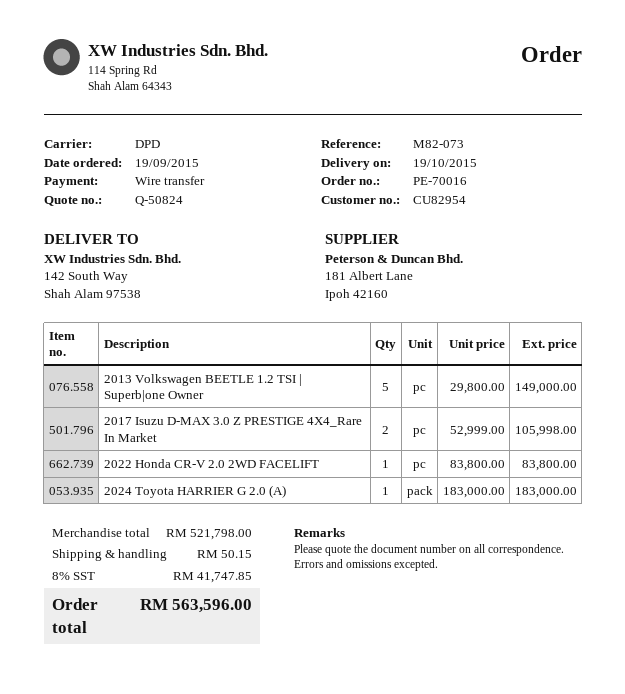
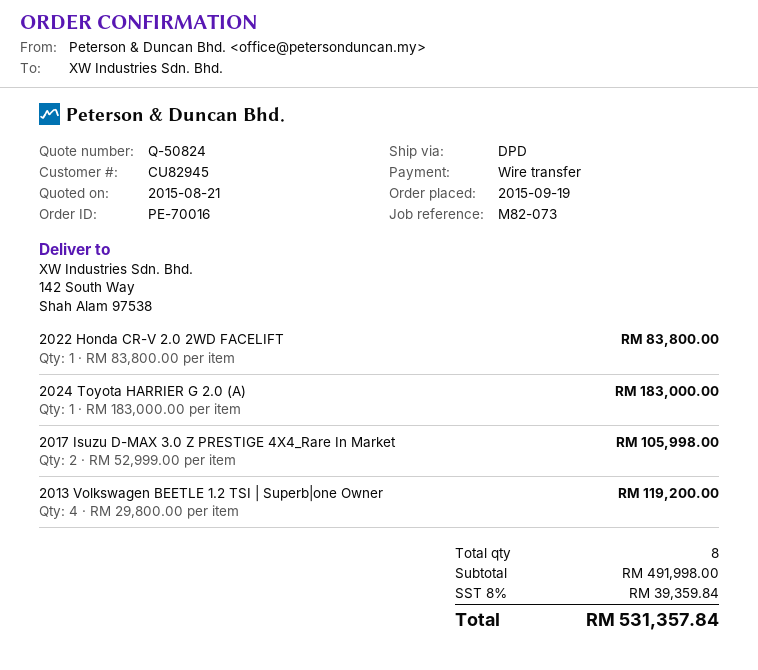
customer number: CU82954 -> CU82945
2013 Volkswagen BEETLE 1.2 TSI | Superb|one Owner: 5 x 29800.00 = 149000.00 -> 4 x 29800.00 = 119200.00
subtotal: 521798.00 -> 491998.00
shipping: 50.15 -> none
tax: 8% = 41747.85 -> 8% = 39359.84
total: 563596.00 -> 531357.84

